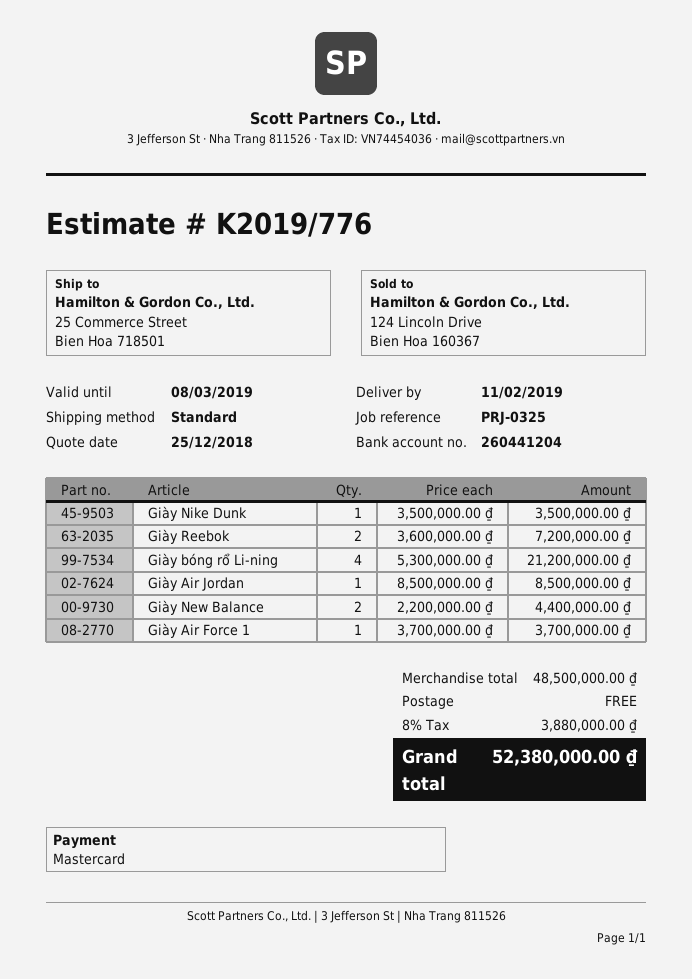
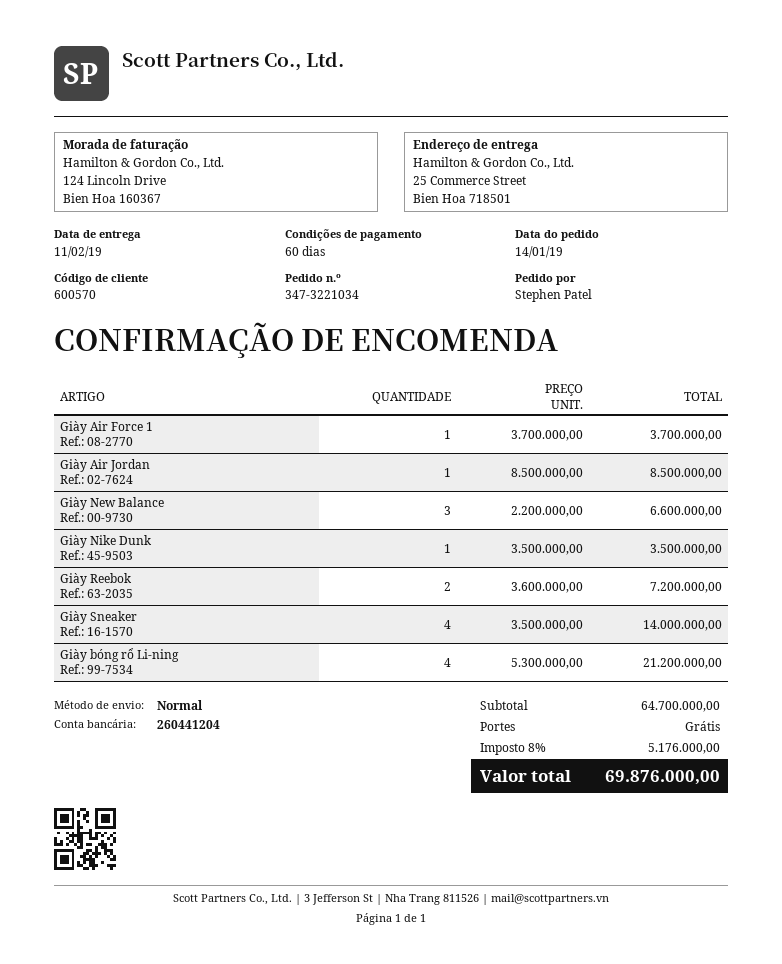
Giày New Balance: 2 x 2200000.00 = 4400000.00 -> 3 x 2200000.00 = 6600000.00
Giày Sneaker: none -> 4 x 3500000.00 = 14000000.00
subtotal: 48500000.00 -> 64700000.00
tax: 8% = 3880000.00 -> 8% = 5176000.00
total: 52380000.00 -> 69876000.00

